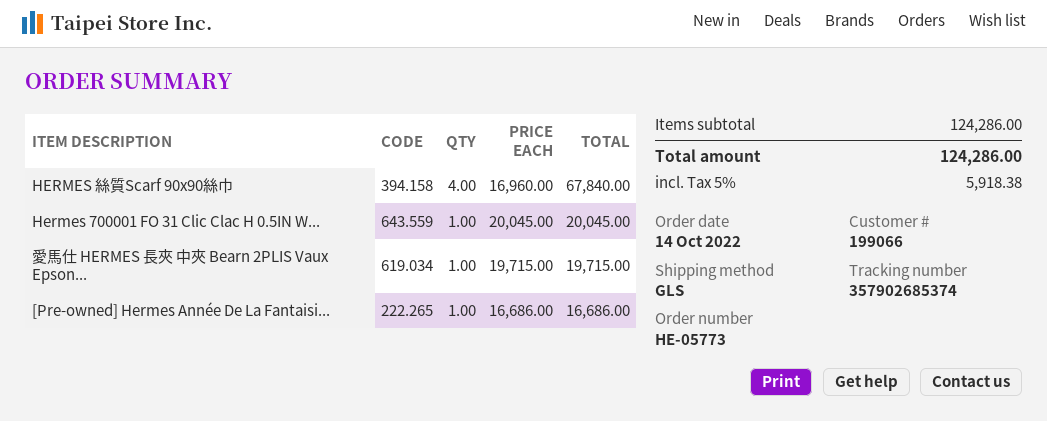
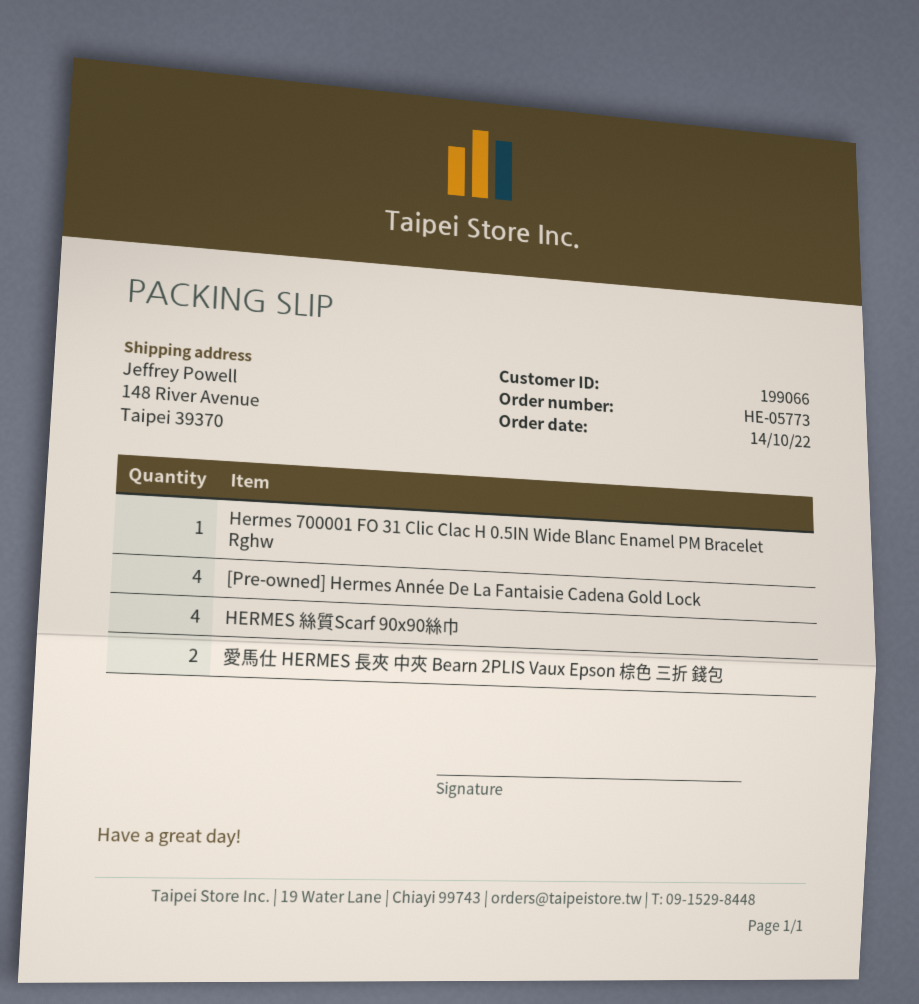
愛馬仕 HERMES 長夾 中夾 Bearn 2PLIS Vaux Epson...: 1 -> 2
[Pre-owned] Hermes Année De La Fantaisi...: 1 -> 4

